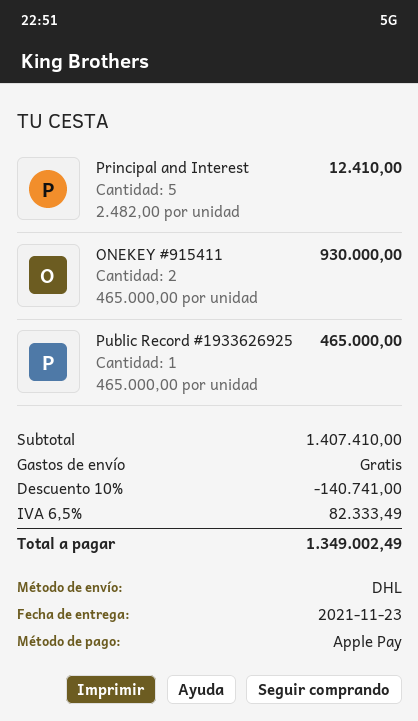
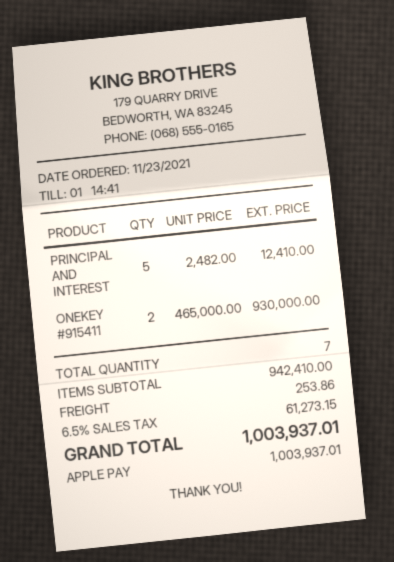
Public Record #1933626925: 1 x 465000.00 = 465000.00 -> none
subtotal: 1407410.00 -> 942410.00
discount: 10% = 140741.00 -> none
shipping: 0.00 -> 253.86
tax: 6.5% = 82333.49 -> 6.5% = 61273.15
total: 1349002.49 -> 1003937.01

